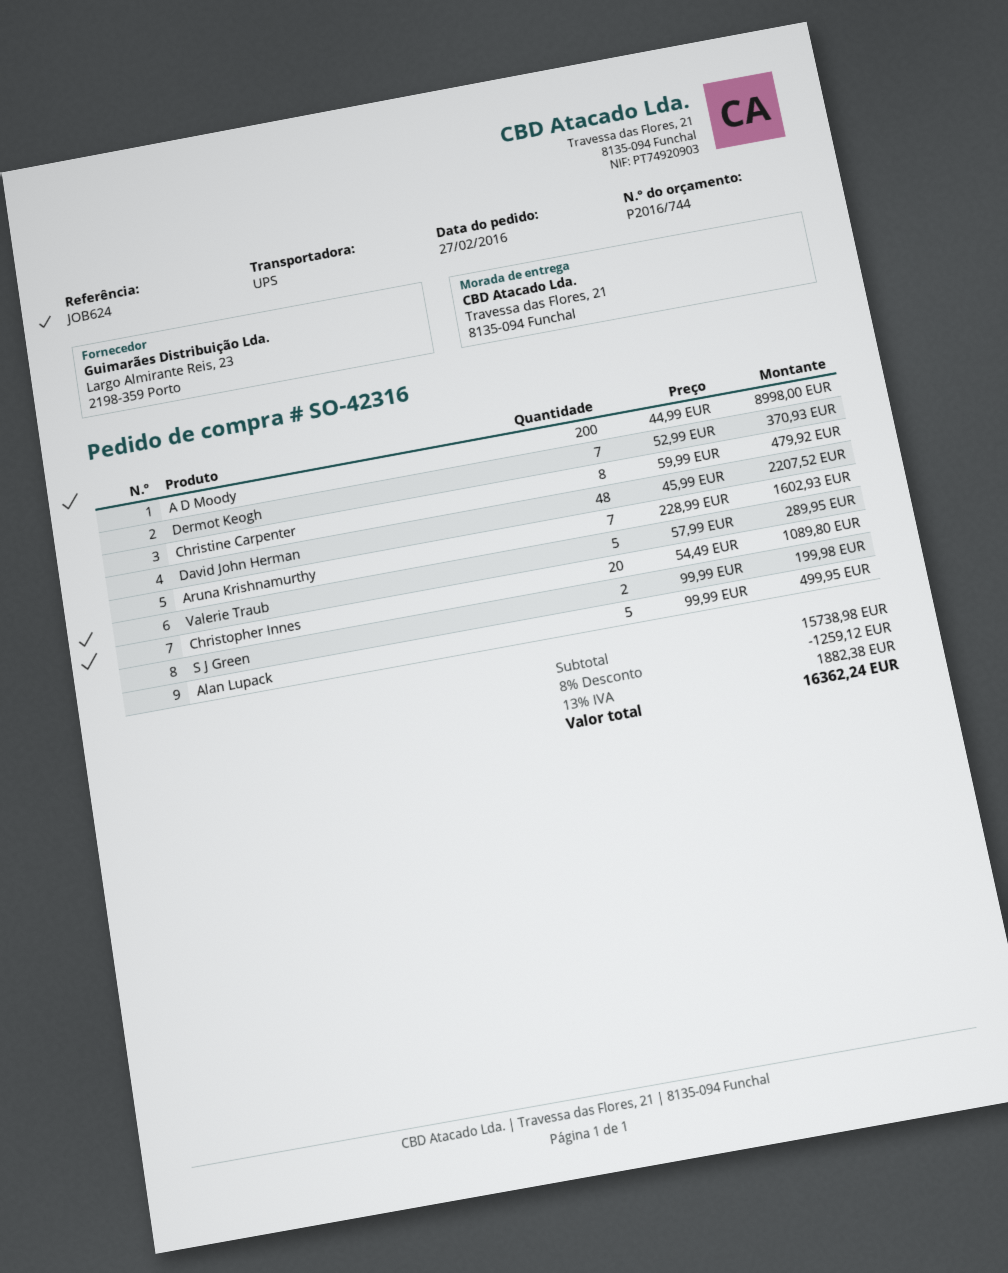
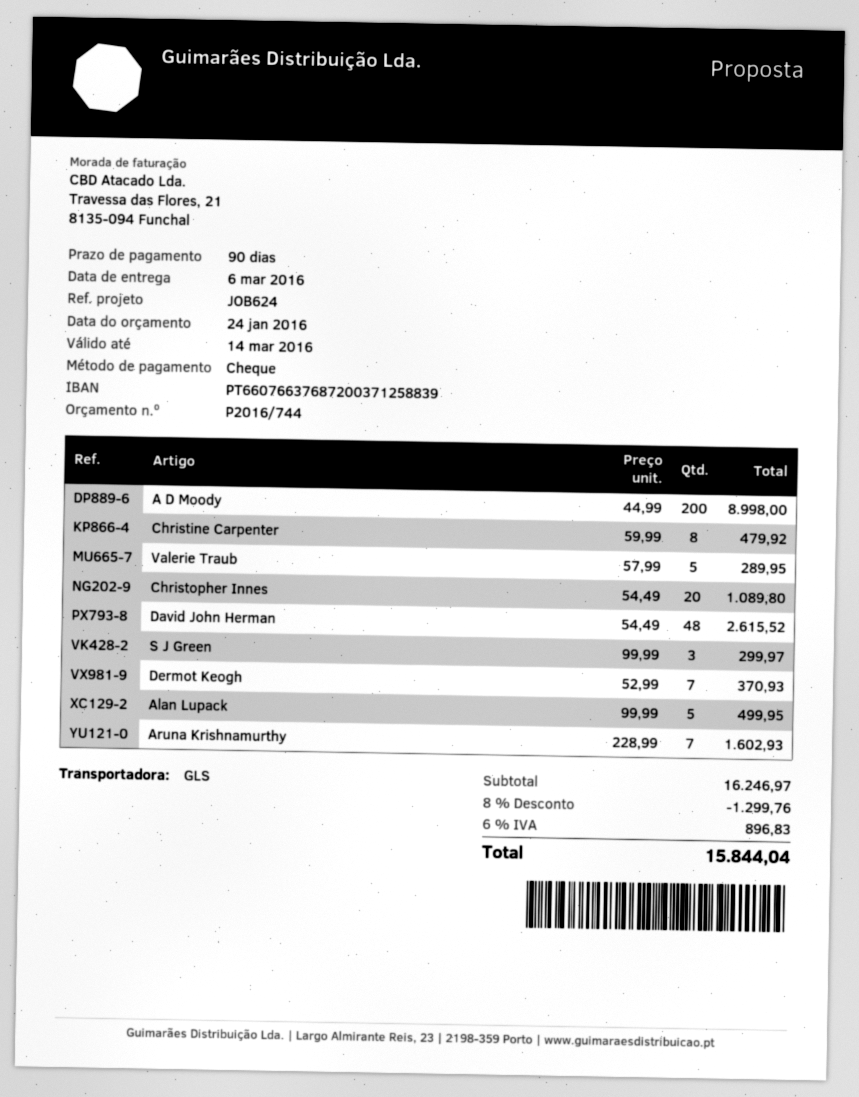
shipping method: UPS -> GLS
David John Herman: 48 x 45.99 = 2207.52 -> 48 x 54.49 = 2615.52
S J Green: 2 x 99.99 = 199.98 -> 3 x 99.99 = 299.97
subtotal: 15738.98 -> 16246.97
discount: 8% = 1259.12 -> 8% = 1299.76
tax: 13% = 1882.38 -> 6% = 896.83
total: 16362.24 -> 15844.04

